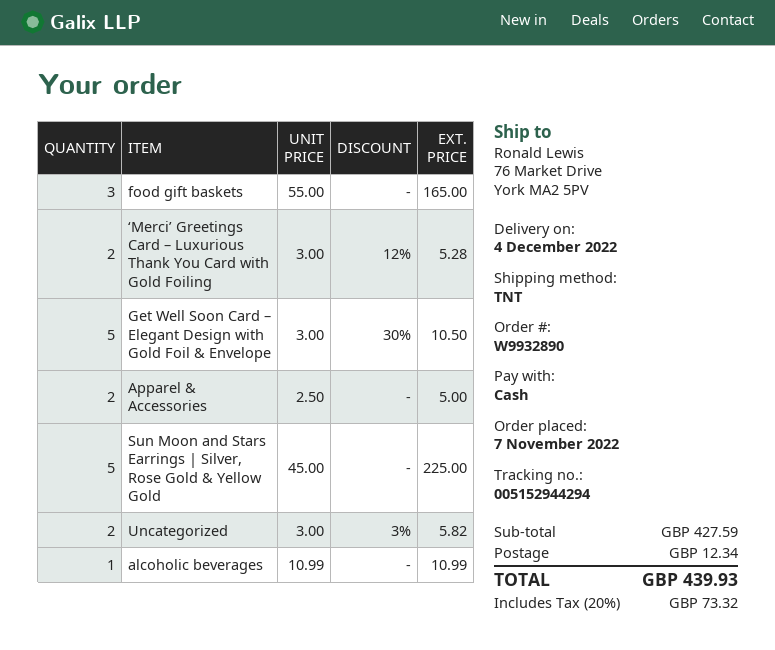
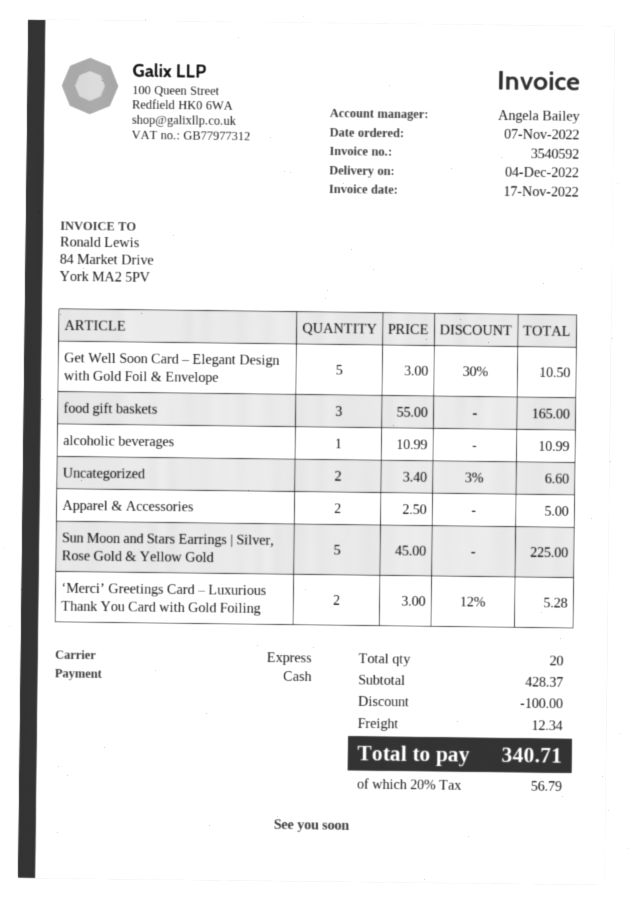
shipping method: TNT -> express
Uncategorized: 2 x 3.00 - 3% = 5.82 -> 2 x 3.40 - 3% = 6.60
subtotal: 427.59 -> 428.37
discount: none -> 100.00
tax: 20% = 73.32 -> 20% = 56.79
total: 439.93 -> 340.71

